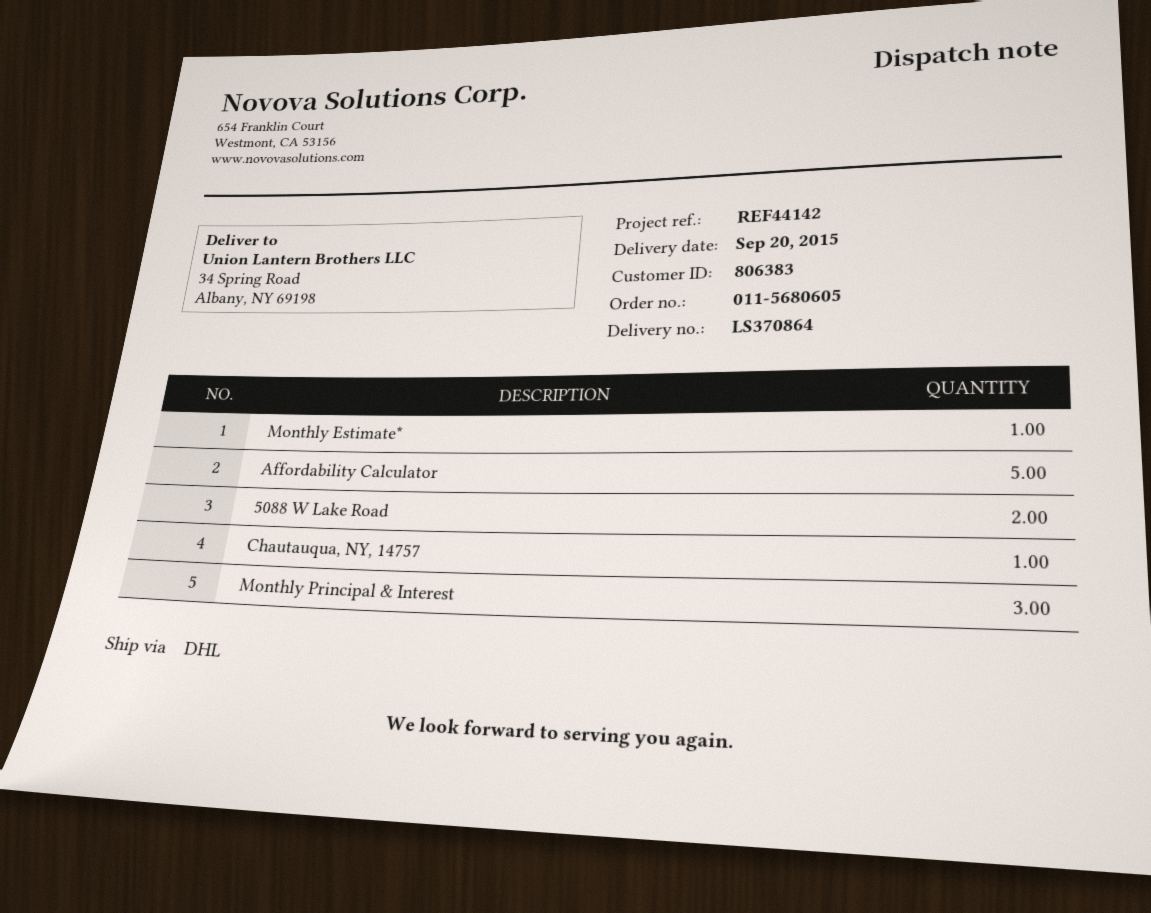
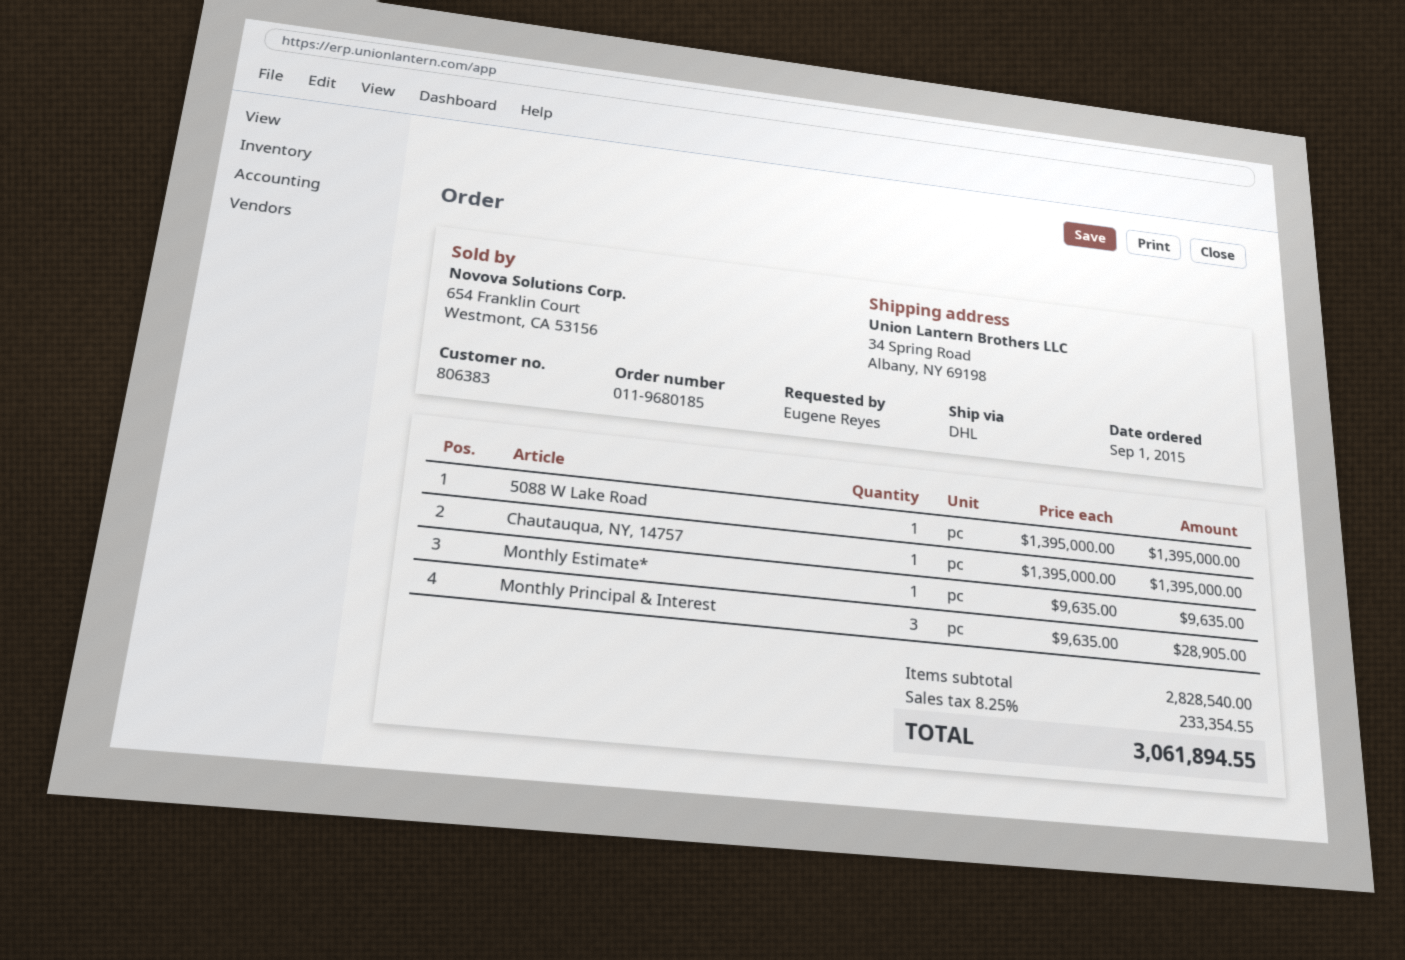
order number: 011-5680605 -> 011-9680185
Affordability Calculator: 5 -> none
5088 W Lake Road: 2 -> 1

